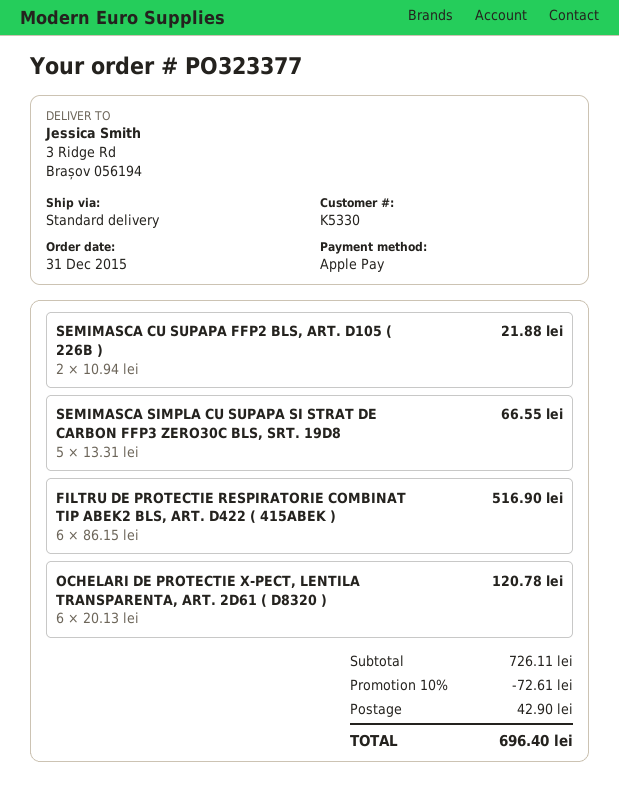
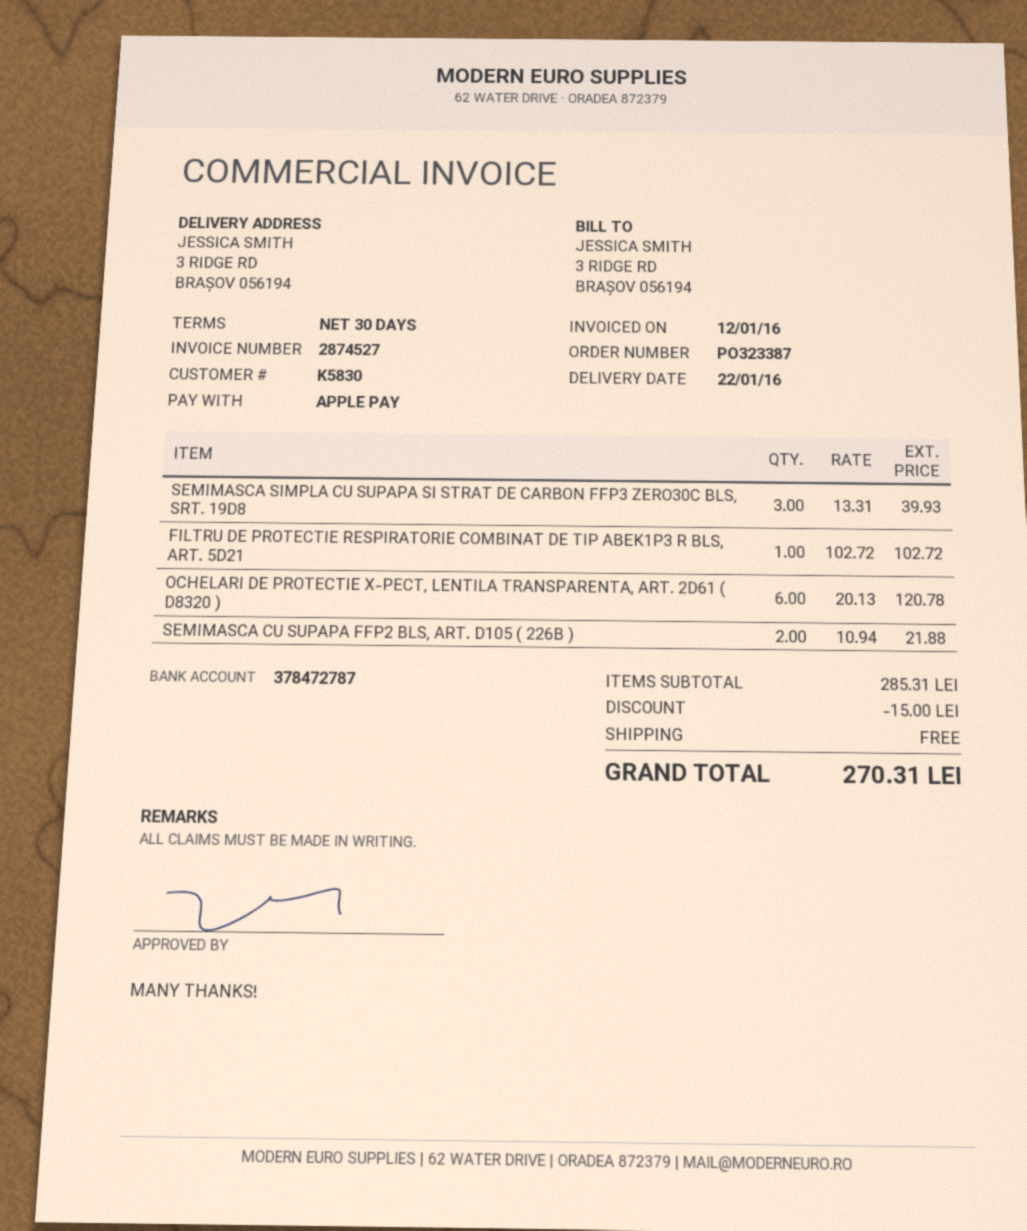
order number: PO323377 -> PO323387
customer number: K5330 -> K5830
SEMIMASCA SIMPLA CU SUPAPA SI STRAT DE CARBON FFP3 ZERO30C BLS, SRT. 19D8: 5 x 13.31 = 66.55 -> 3 x 13.31 = 39.93
FILTRU DE PROTECTIE RESPIRATORIE COMBINAT TIP ABEK2 BLS, ART. D422 ( 415ABEK ): 6 x 86.15 = 516.90 -> none
FILTRU DE PROTECTIE RESPIRATORIE COMBINAT DE TIP ABEK1P3 R BLS, ART. 5D21: none -> 1 x 102.72 = 102.72
subtotal: 726.11 -> 285.31
discount: 72.61 -> 15.00
shipping: 42.90 -> 0.00
total: 696.40 -> 270.31

